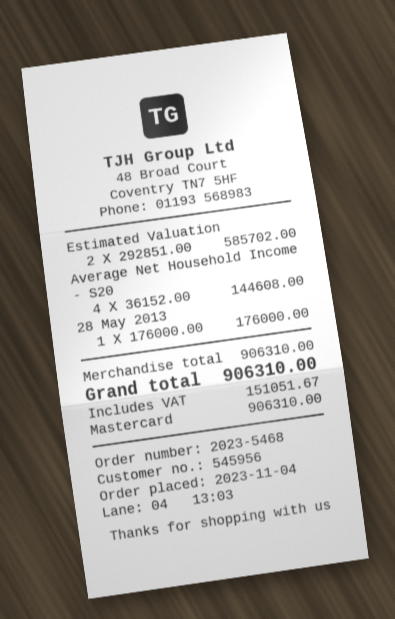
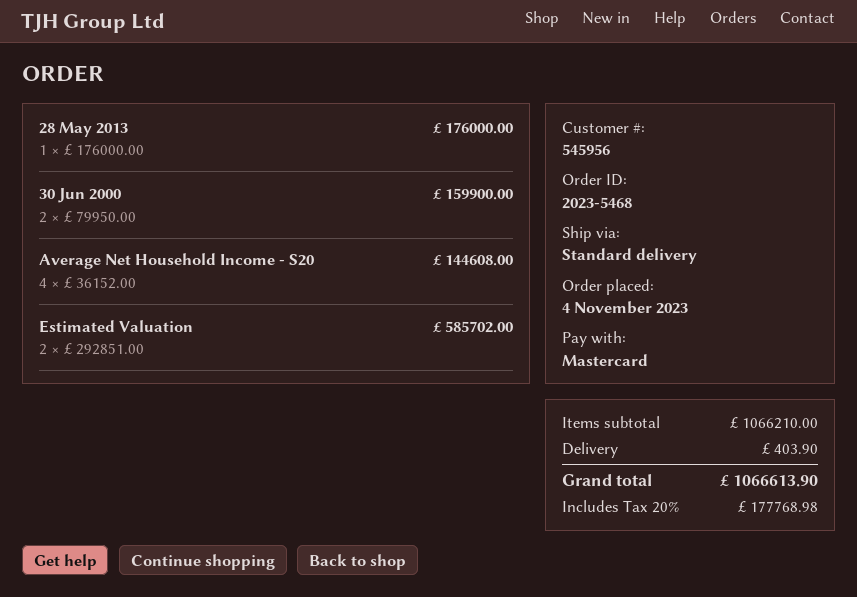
30 Jun 2000: none -> 2 x 79950.00 = 159900.00
subtotal: 906310.00 -> 1066210.00
shipping: none -> 403.90
tax: 151051.67 -> 177768.98
total: 906310.00 -> 1066613.90

